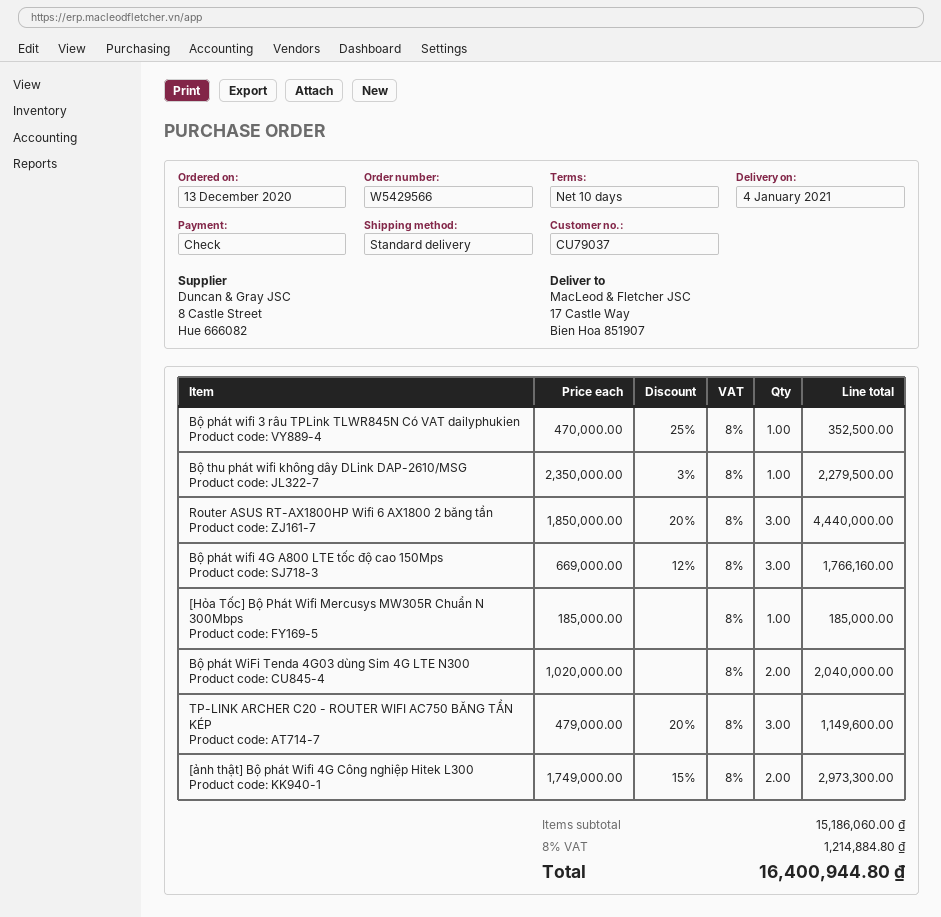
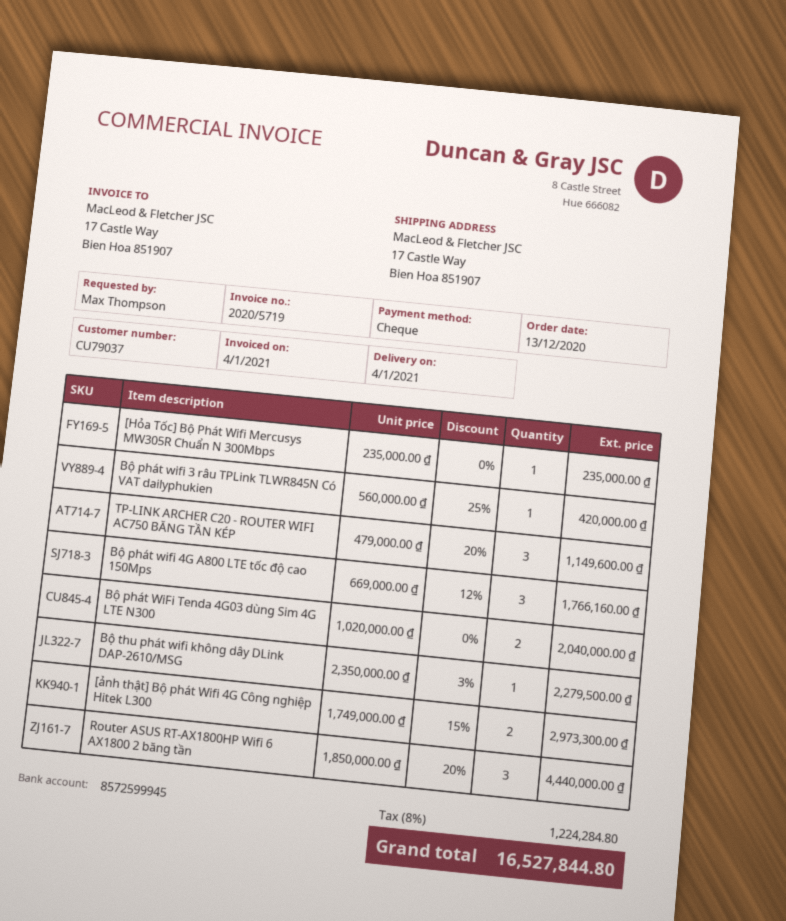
Bộ phát wifi 3 râu TPLink TLWR845N Có VAT dailyphukien: 1 x 470000.00 - 25% = 352500.00 -> 1 x 560000.00 - 25% = 420000.00
[Hỏa Tốc] Bộ Phát Wifi Mercusys MW305R Chuẩn N 300Mbps: 1 x 185000.00 = 185000.00 -> 1 x 235000.00 = 235000.00
tax: 8% = 1214884.80 -> 8% = 1224284.80
total: 16400944.80 -> 16527844.80

